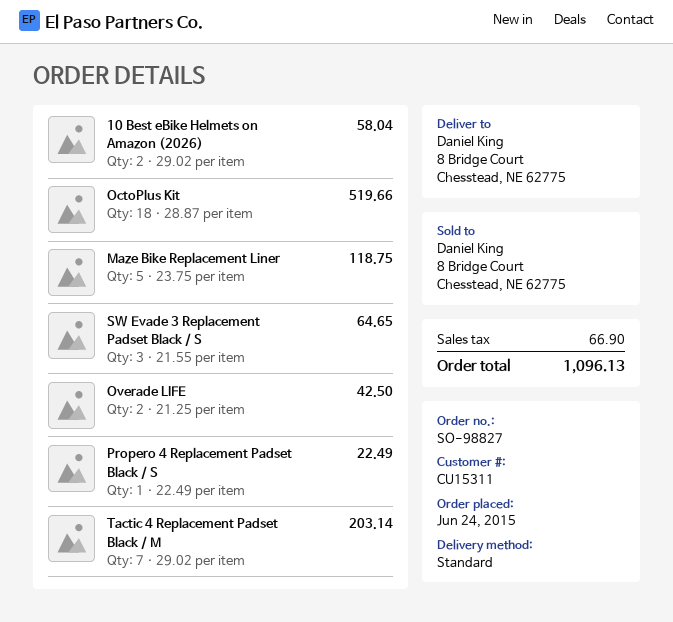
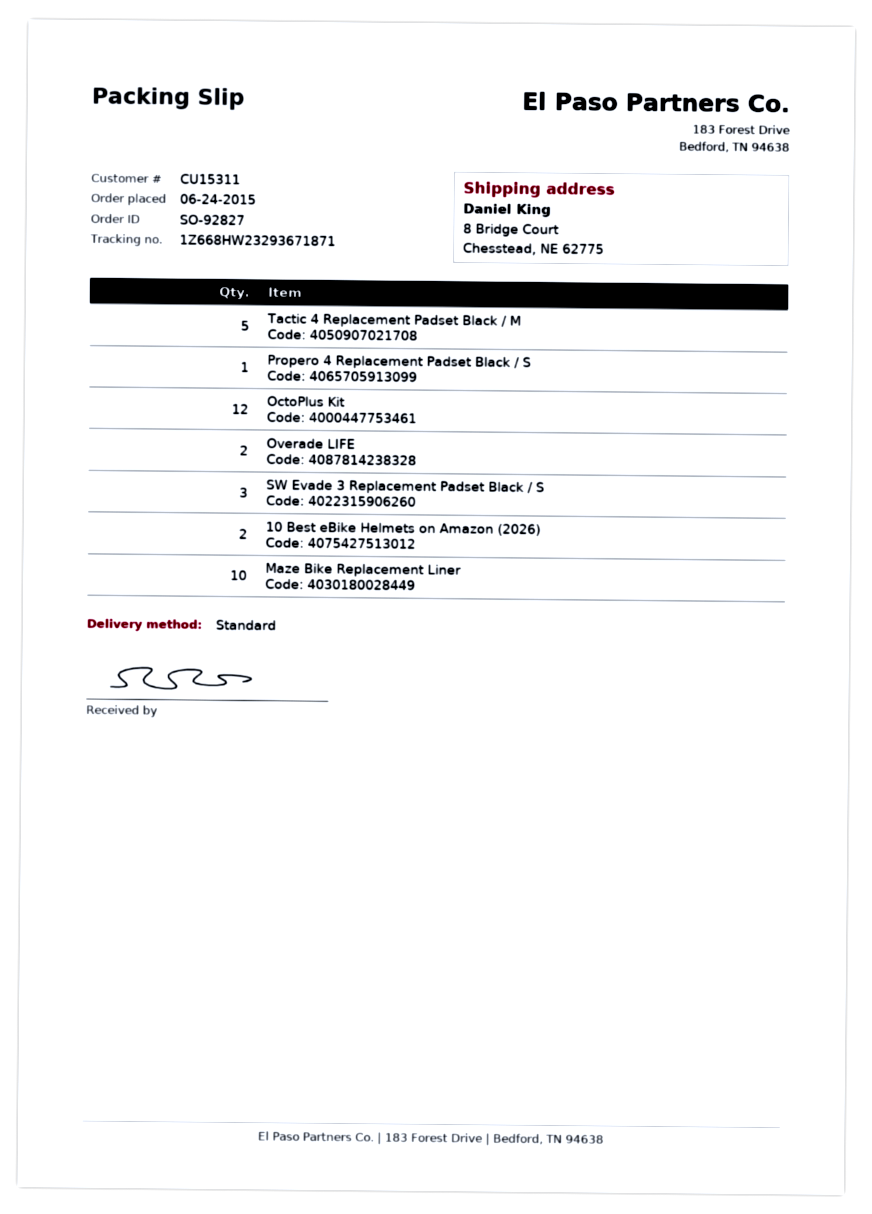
order number: SO-98827 -> SO-92827
OctoPlus Kit: 18 -> 12
Maze Bike Replacement Liner: 5 -> 10
Tactic 4 Replacement Padset Black / M: 7 -> 5

